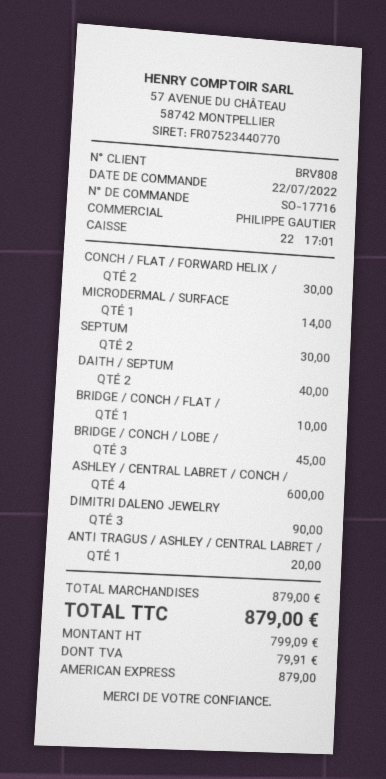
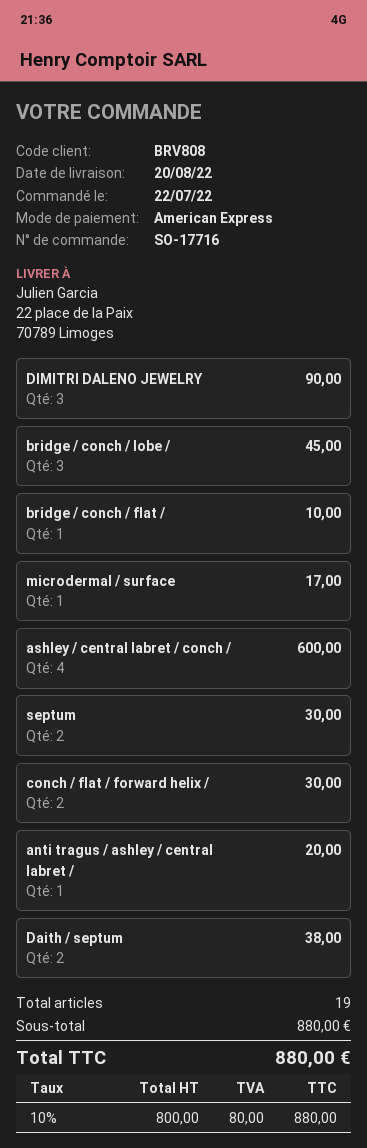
MICRODERMAL / SURFACE: 1 for 14.00 -> 1 for 17.00
DAITH / SEPTUM: 2 for 40.00 -> 2 for 38.00
subtotal: 879.00 -> 880.00
net: 799.09 -> 800.00
tax: 79.91 -> 80.00
total: 879.00 -> 880.00

